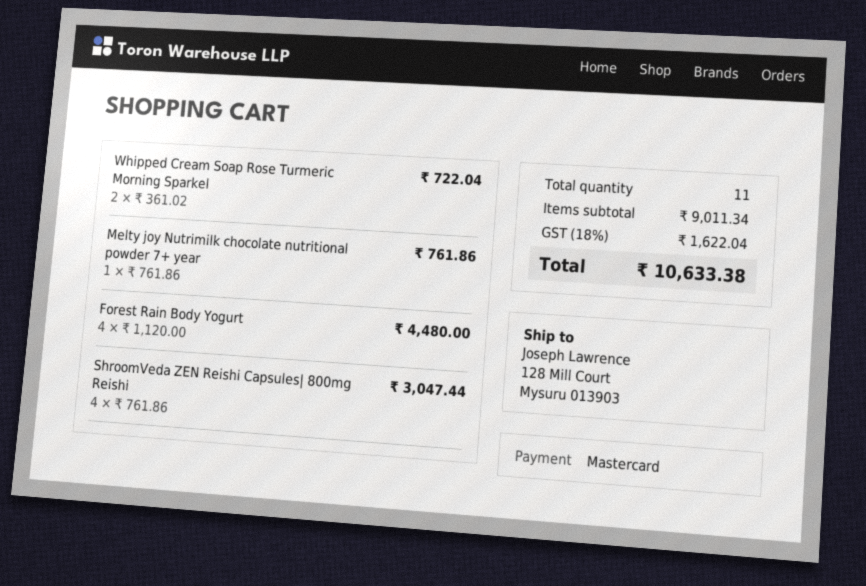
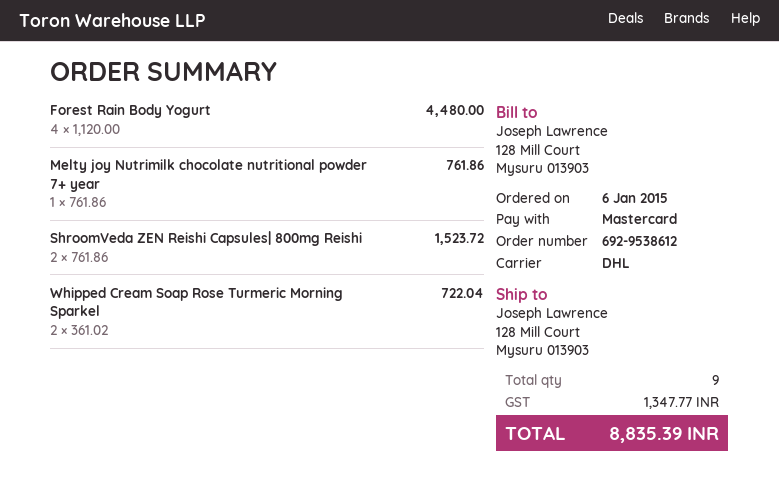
ShroomVeda ZEN Reishi Capsules| 800mg Reishi: 4 x 761.86 = 3047.44 -> 2 x 761.86 = 1523.72
total quantity: 11 -> 9
tax: 1622.04 -> 1347.77
total: 10633.38 -> 8835.39

